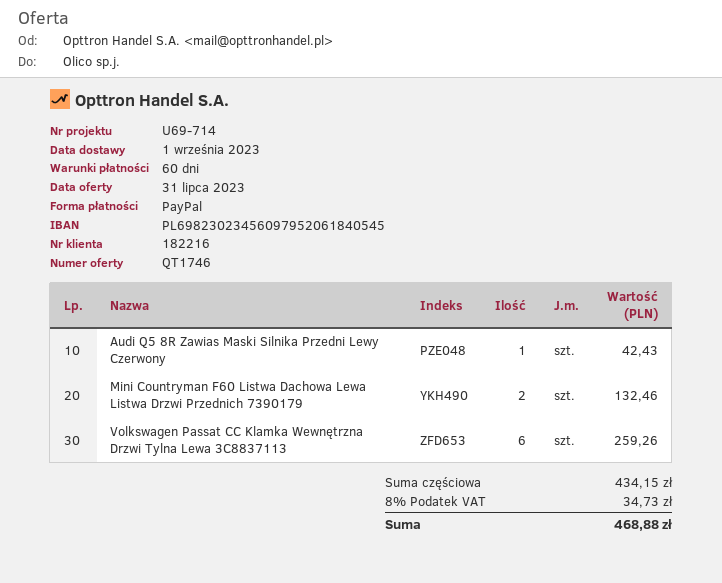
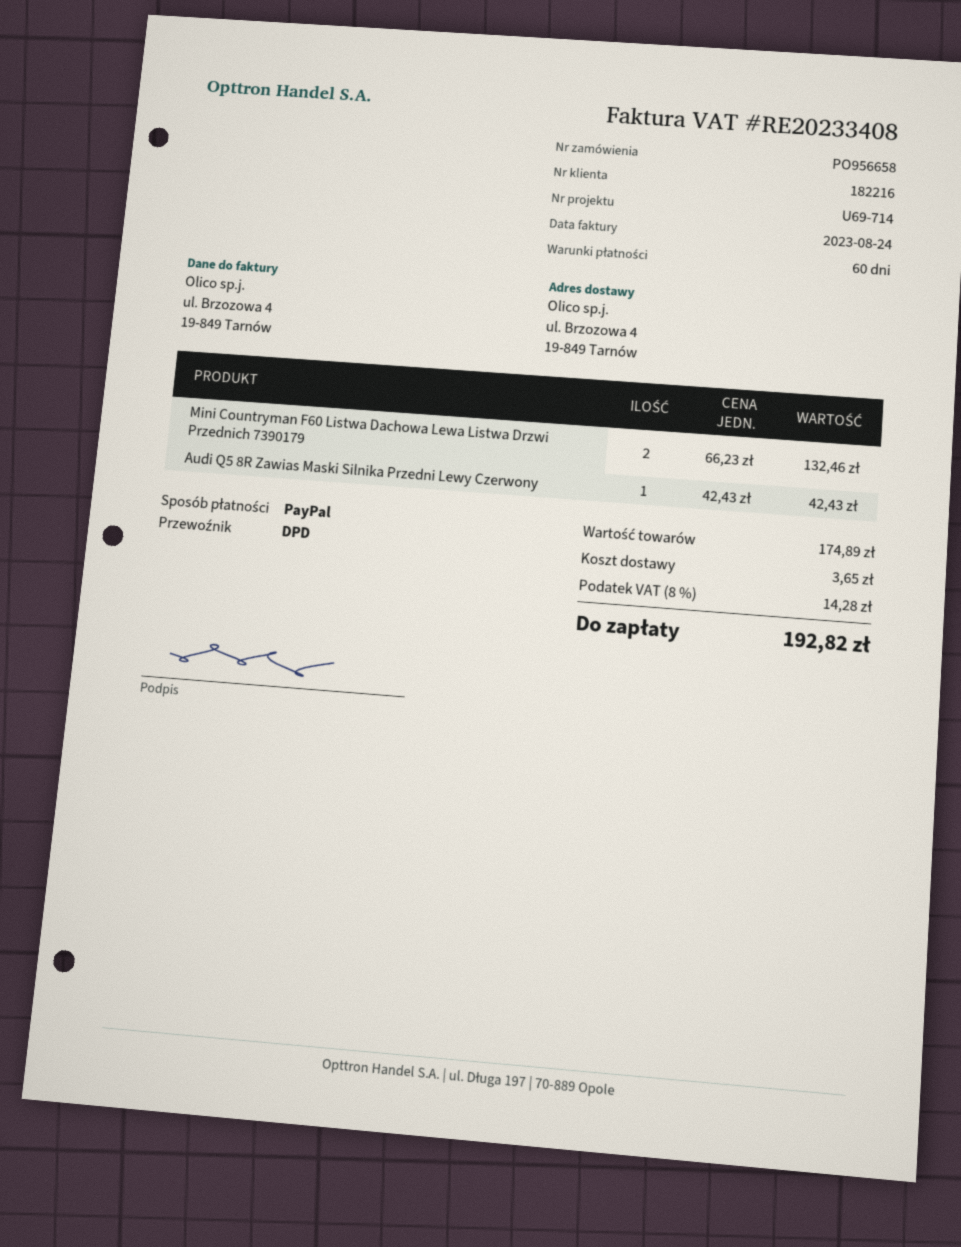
Volkswagen Passat CC Klamka Wewnętrzna Drzwi Tylna Lewa 3C8837113: 6 for 259.26 -> none
subtotal: 434.15 -> 174.89
shipping: none -> 3.65
tax: 8% = 34.73 -> 8% = 14.28
total: 468.88 -> 192.82

